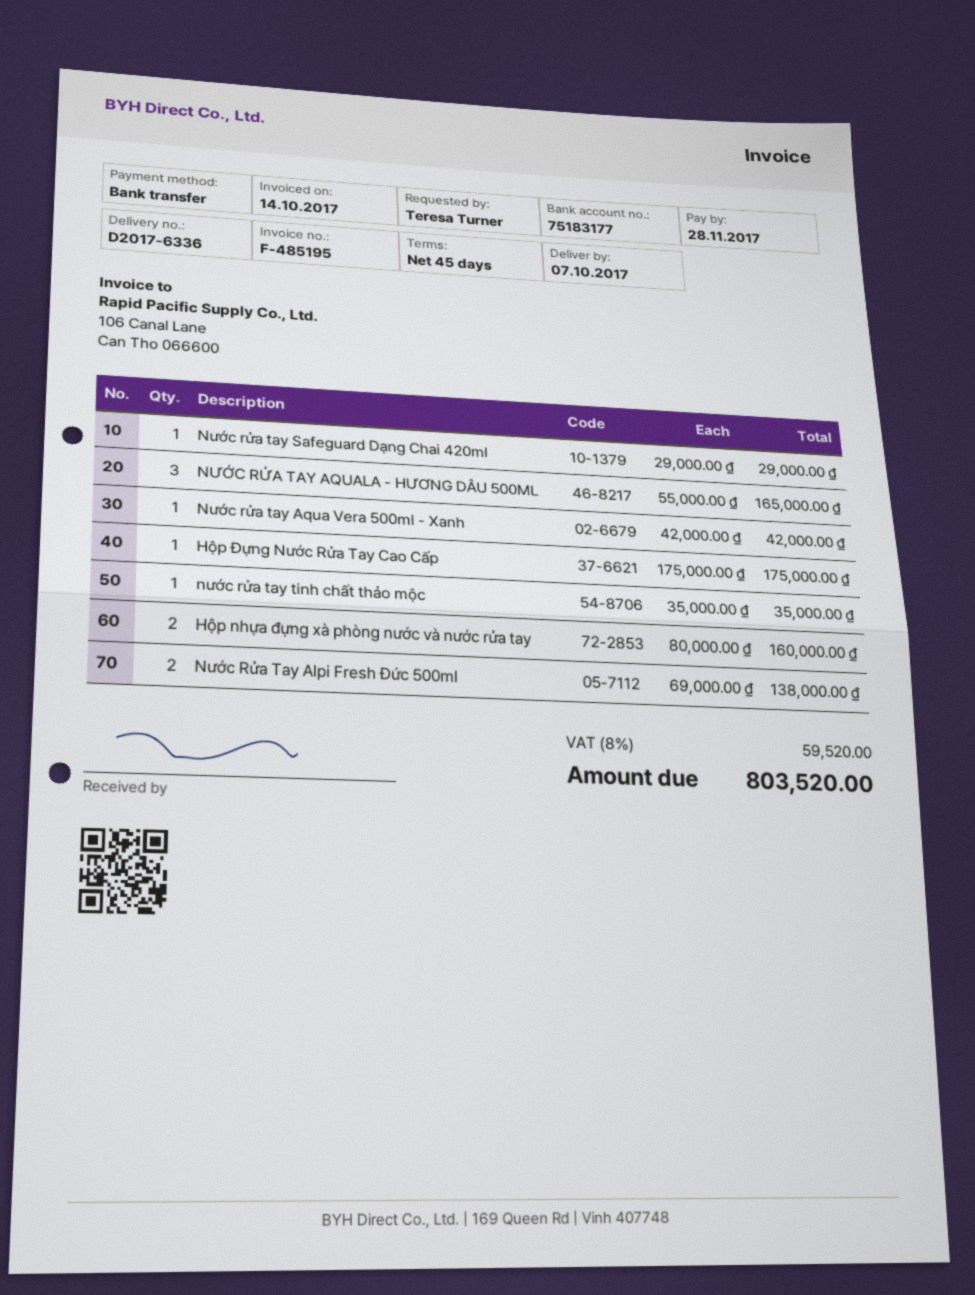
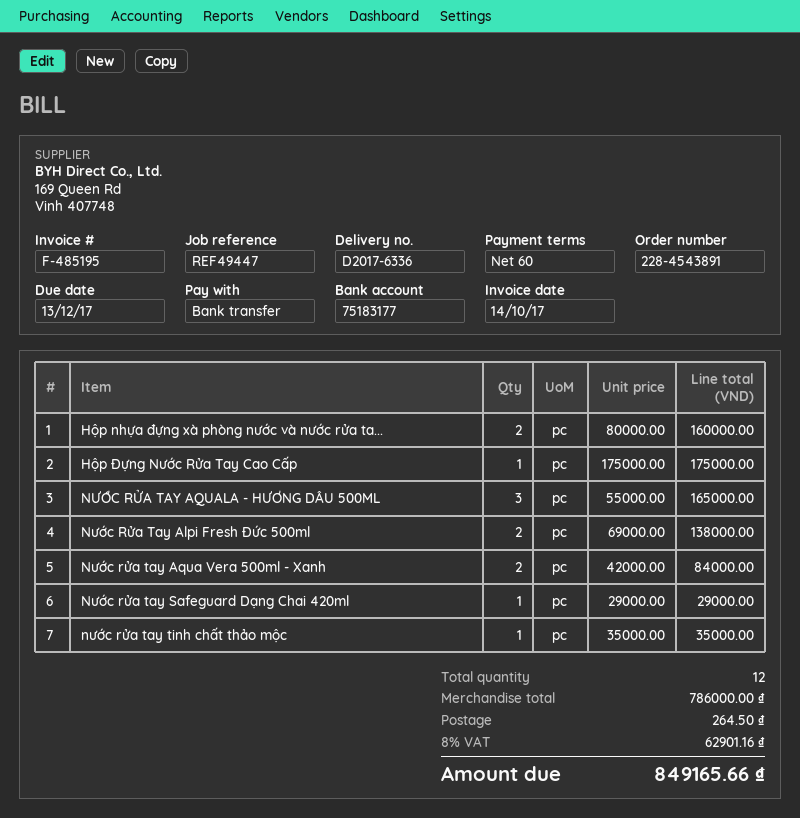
payment terms: 45 days -> 60 days
due date: 2017-11-28 -> 2017-12-13
Nước rửa tay Aqua Vera 500ml - Xanh: 1 x 42000.00 = 42000.00 -> 2 x 42000.00 = 84000.00
shipping: none -> 264.50
tax: 8% = 59520.00 -> 8% = 62901.16
total: 803520.00 -> 849165.66

